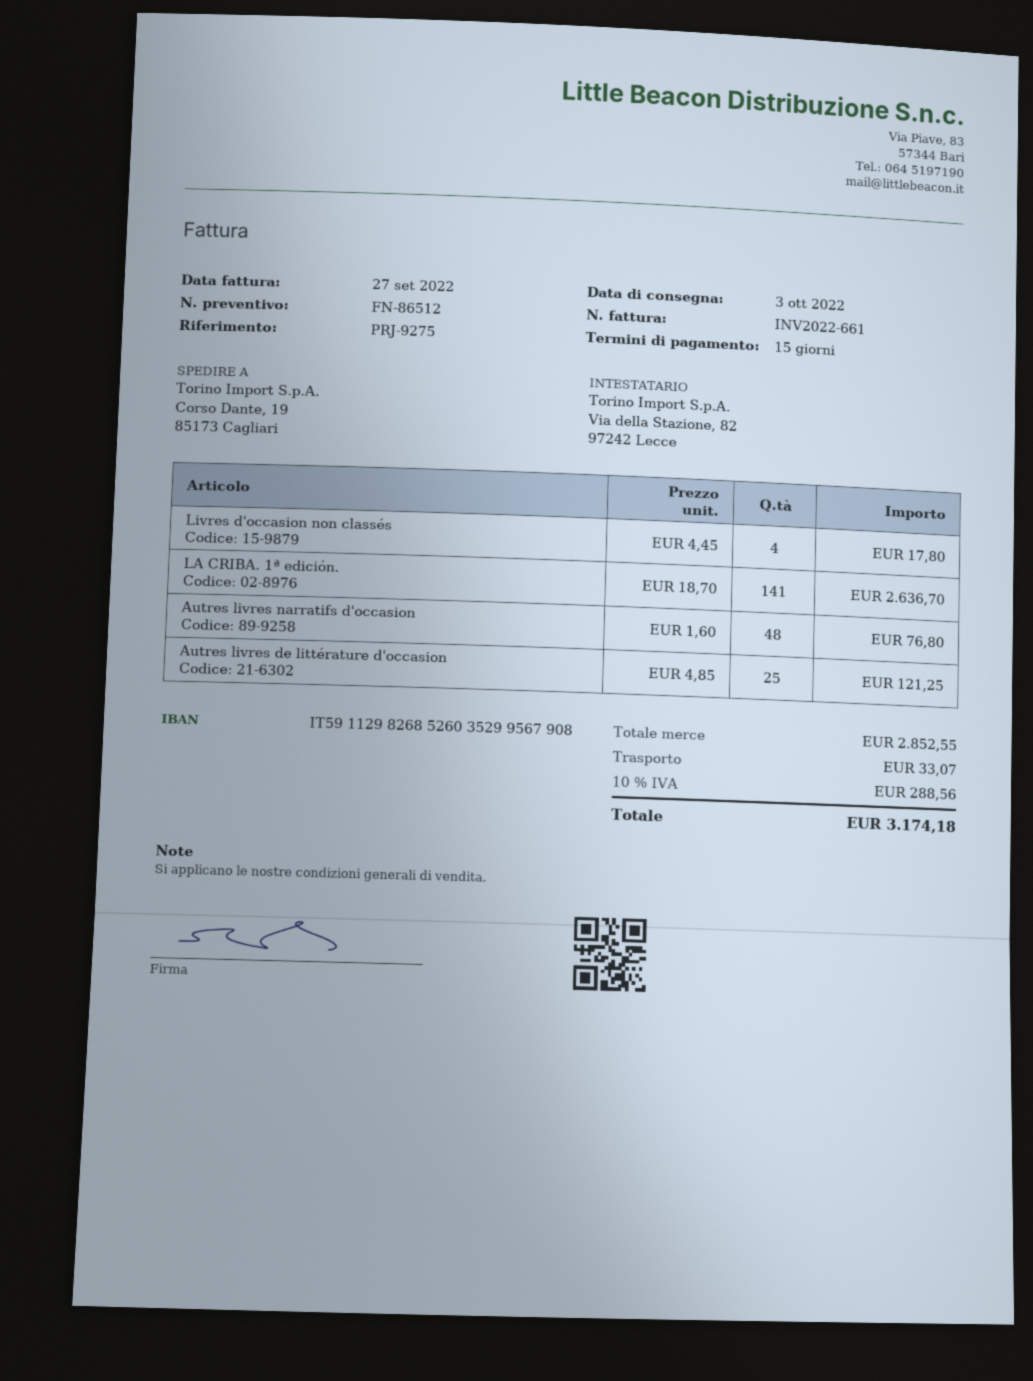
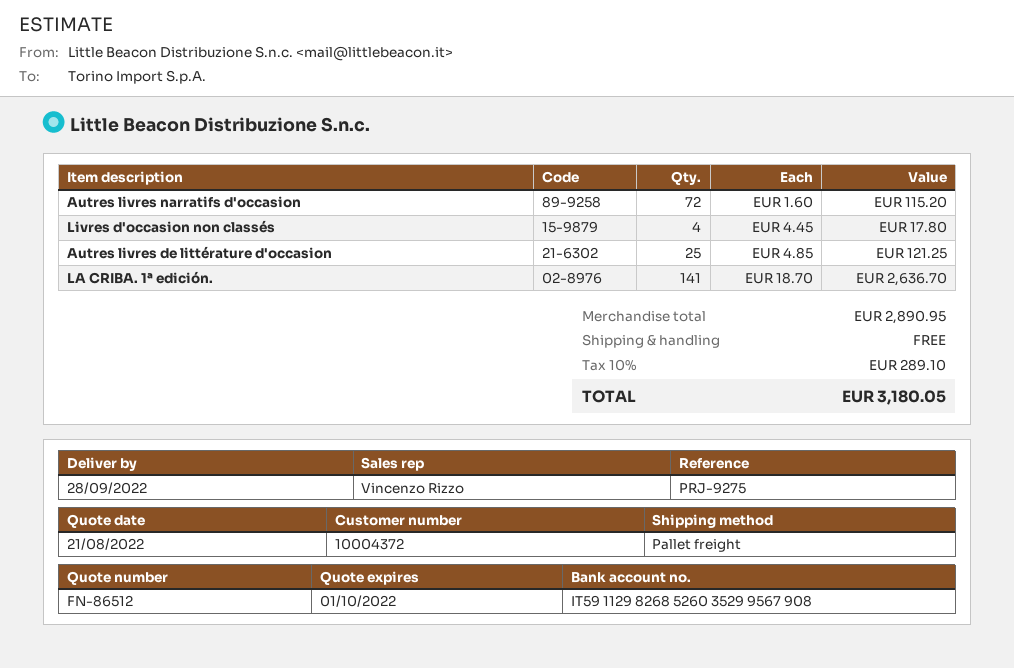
delivery date: 2022-10-03 -> 2022-09-28
Autres livres narratifs d'occasion: 48 x 1.60 = 76.80 -> 72 x 1.60 = 115.20
subtotal: 2852.55 -> 2890.95
shipping: 33.07 -> 0.00
tax: 10% = 288.56 -> 10% = 289.10
total: 3174.18 -> 3180.05

